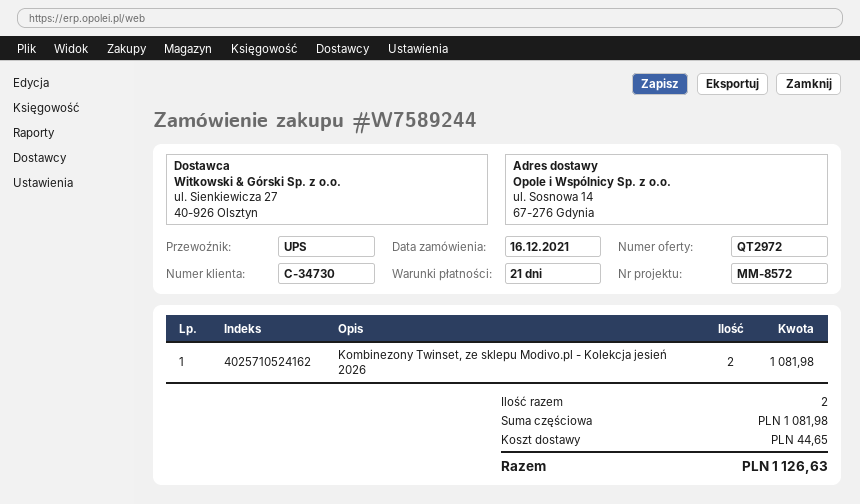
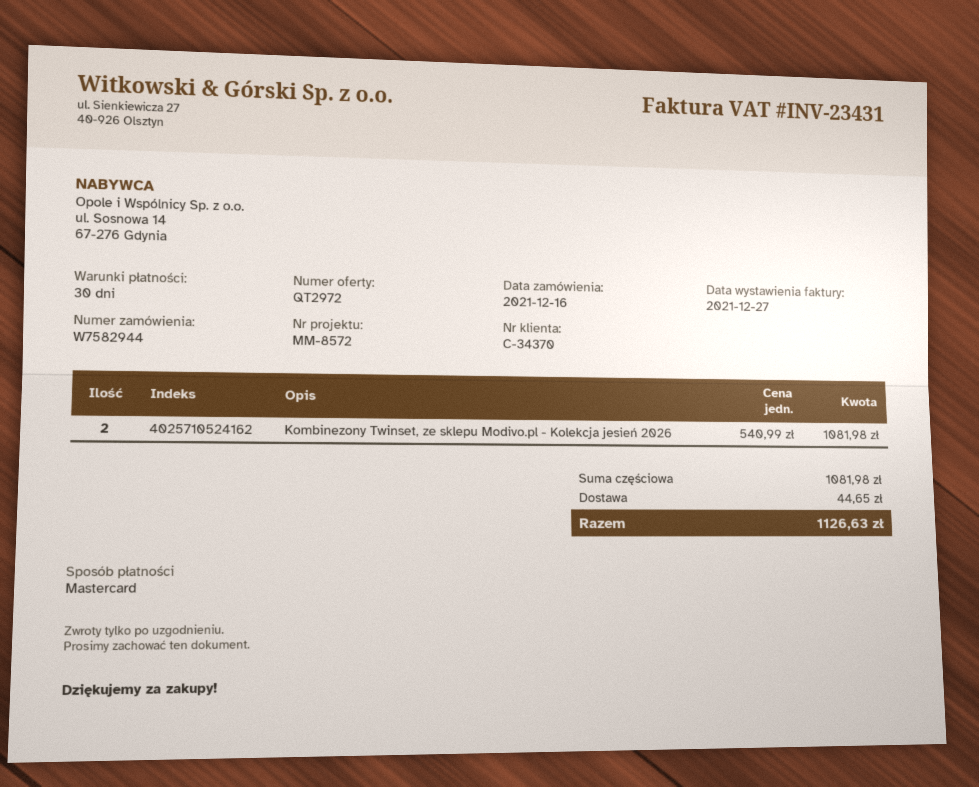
order number: W7589244 -> W7582944
payment terms: 21 days -> 30 days
customer number: C-34730 -> C-34370

